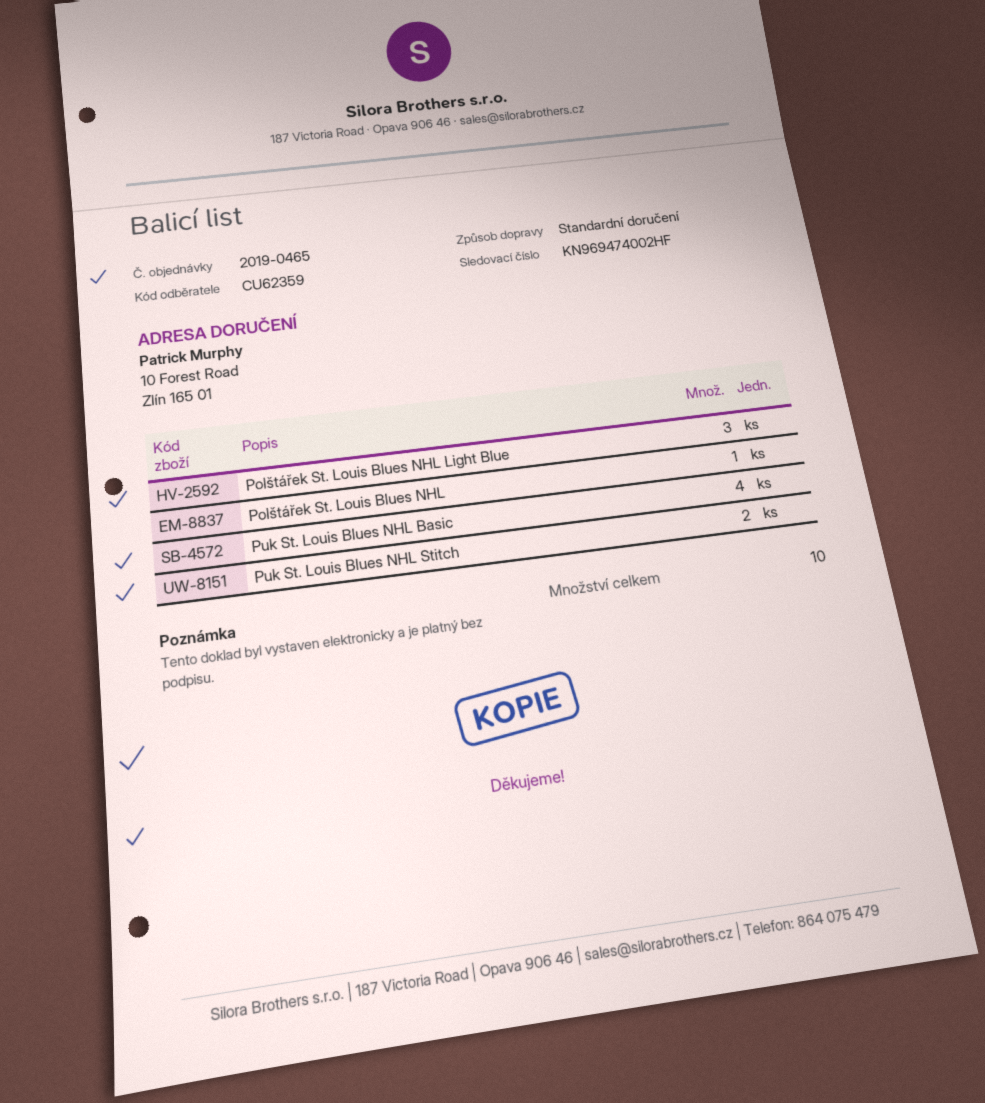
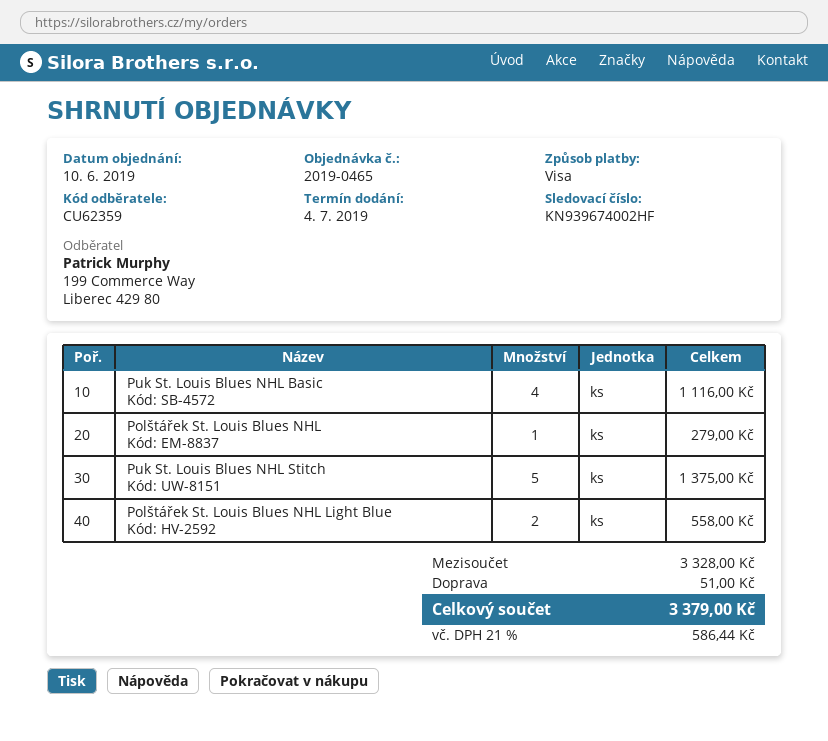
tracking number: KN969474002HF -> KN939674002HF
Polštářek St. Louis Blues NHL Light Blue: 3 -> 2
Puk St. Louis Blues NHL Stitch: 2 -> 5

